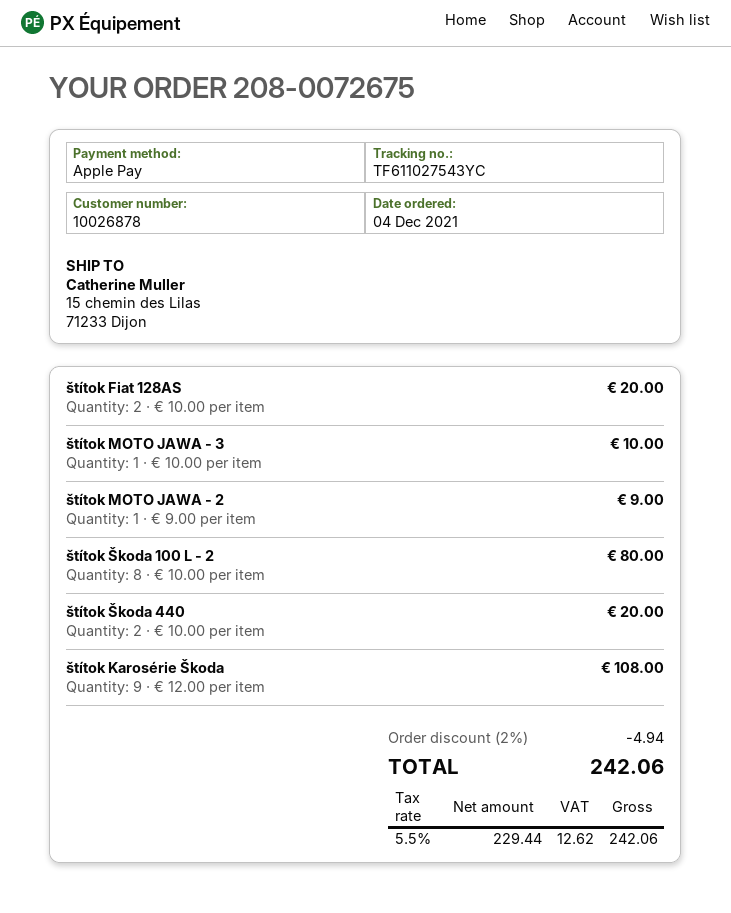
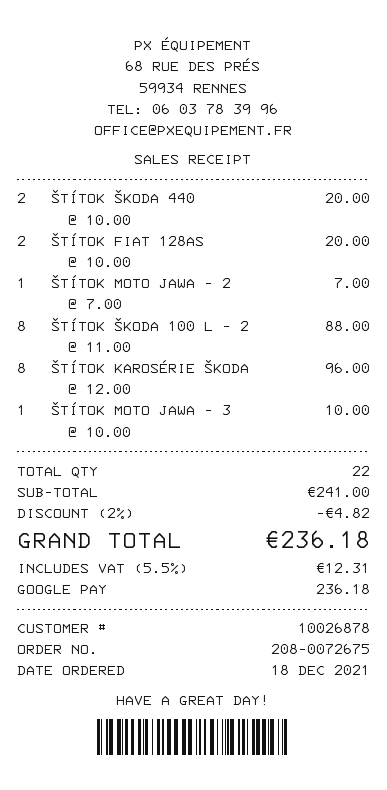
order date: 2021-12-04 -> 2021-12-18
payment method: Apple Pay -> Google Pay
štítok MOTO JAWA - 2: 1 x 9.00 = 9.00 -> 1 x 7.00 = 7.00
štítok Škoda 100 L - 2: 8 x 10.00 = 80.00 -> 8 x 11.00 = 88.00
štítok Karosérie Škoda: 9 x 12.00 = 108.00 -> 8 x 12.00 = 96.00
discount: 2% = 4.94 -> 2% = 4.82
tax: 5.5% = 12.62 -> 5.5% = 12.31
total: 242.06 -> 236.18

